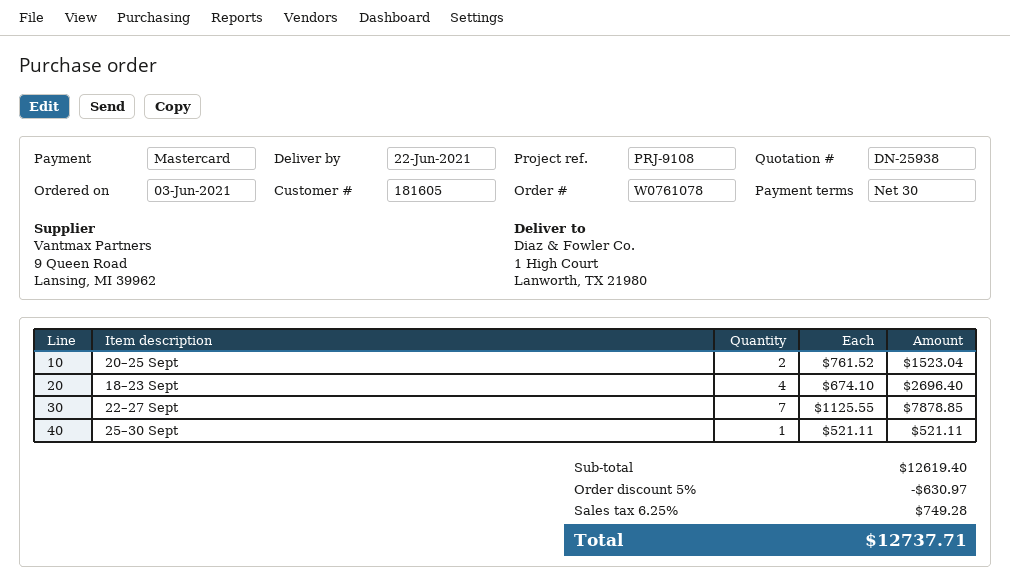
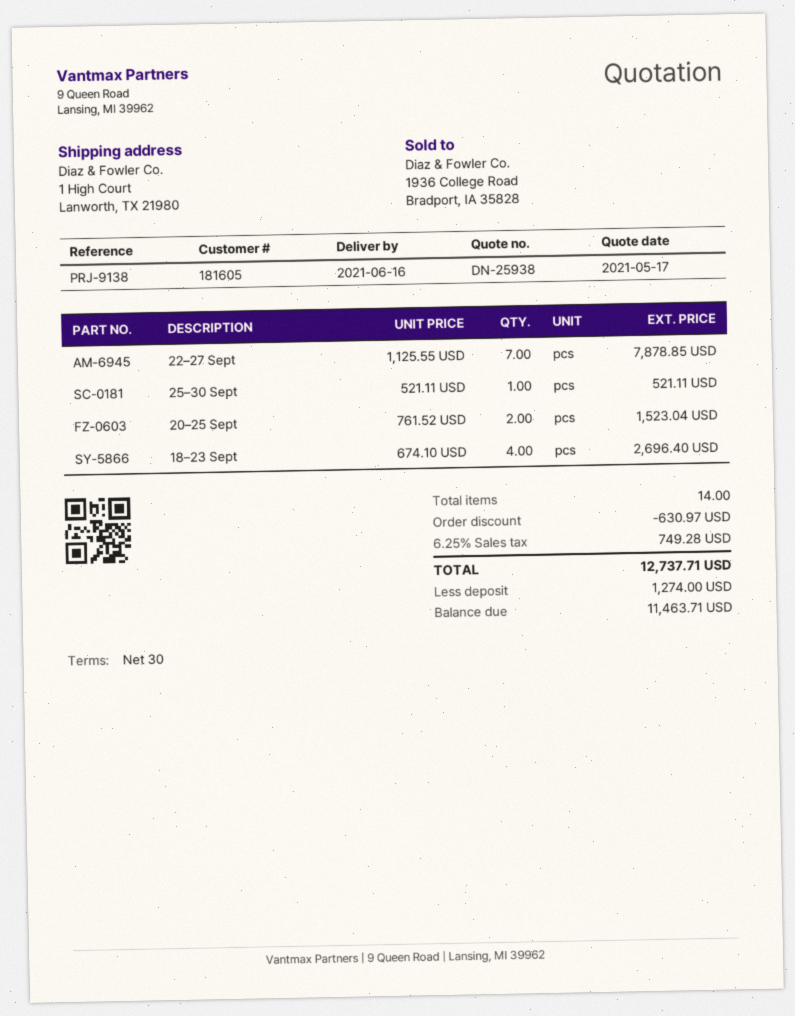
delivery date: 2021-06-22 -> 2021-06-16
reference: PRJ-9108 -> PRJ-9138

